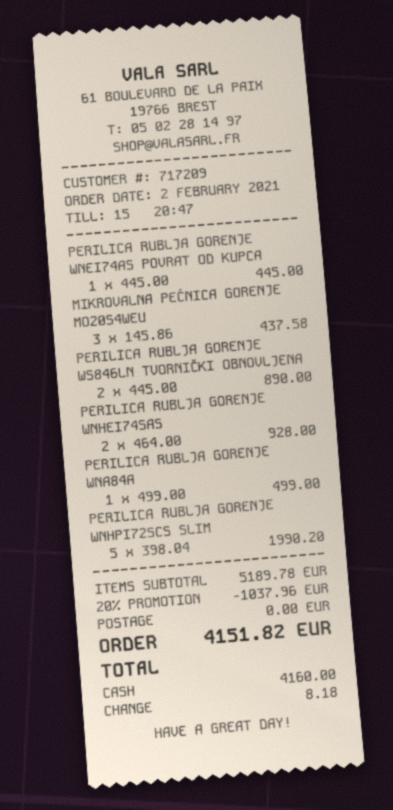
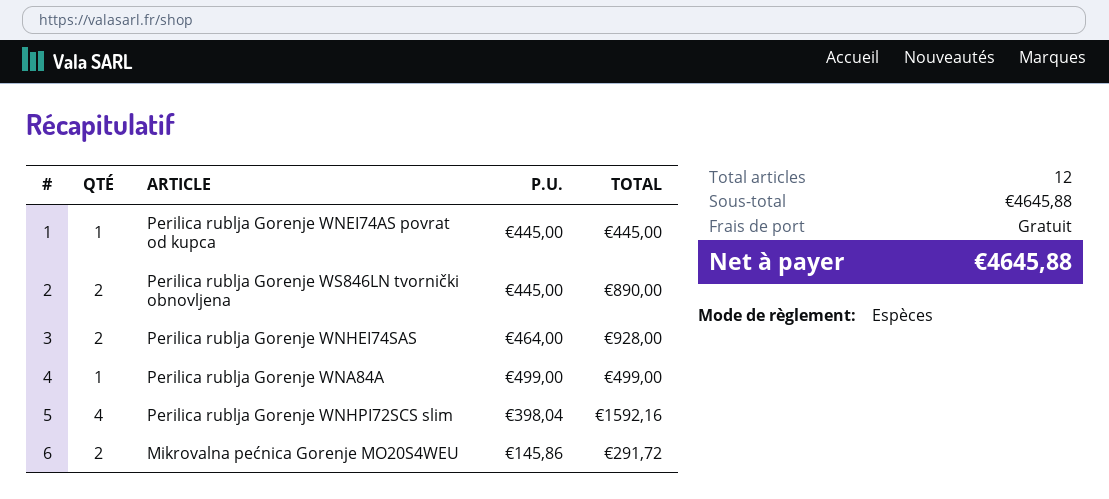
MIKROVALNA PEĆNICA GORENJE MO20S4WEU: 3 x 145.86 = 437.58 -> 2 x 145.86 = 291.72
PERILICA RUBLJA GORENJE WNHPI72SCS SLIM: 5 x 398.04 = 1990.20 -> 4 x 398.04 = 1592.16
subtotal: 5189.78 -> 4645.88
discount: 20% = 1037.96 -> none
total: 4151.82 -> 4645.88

